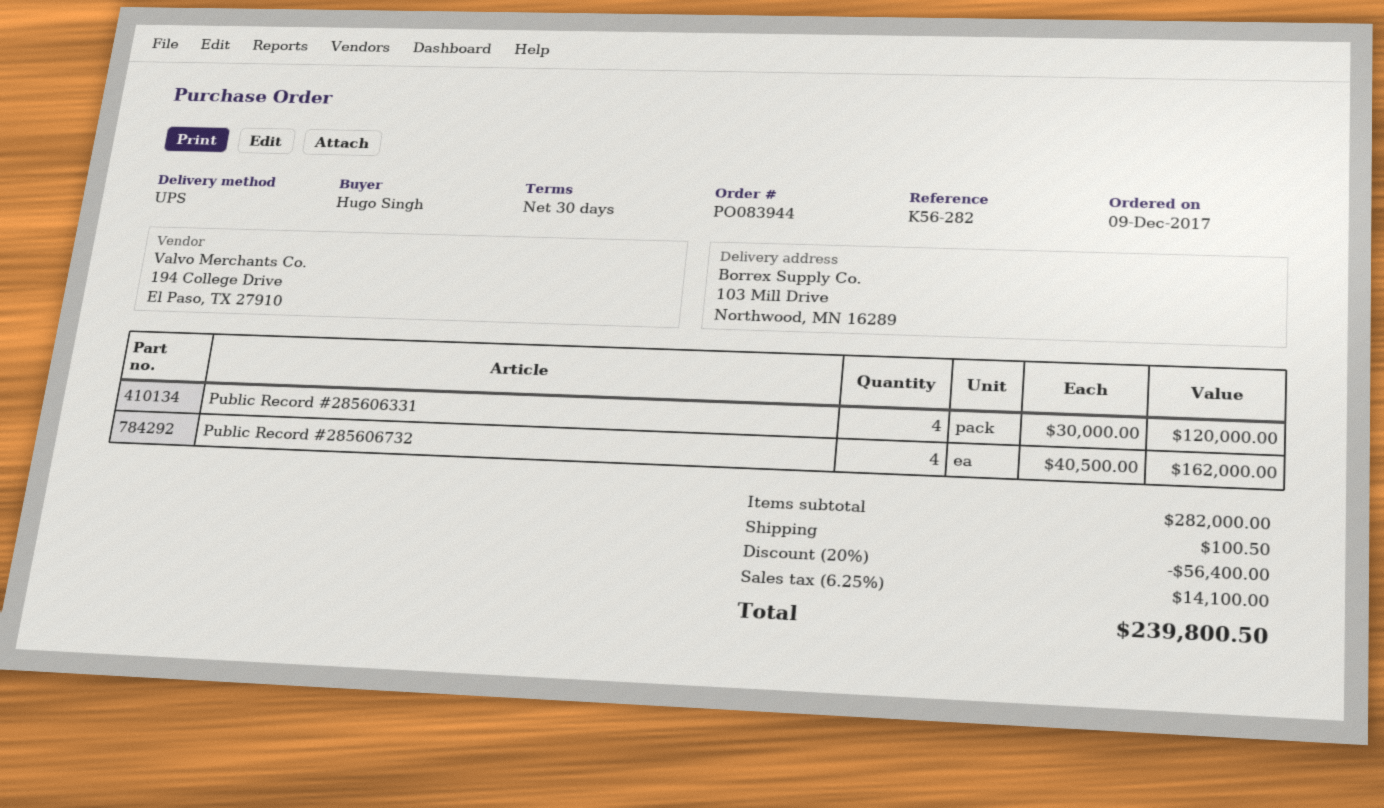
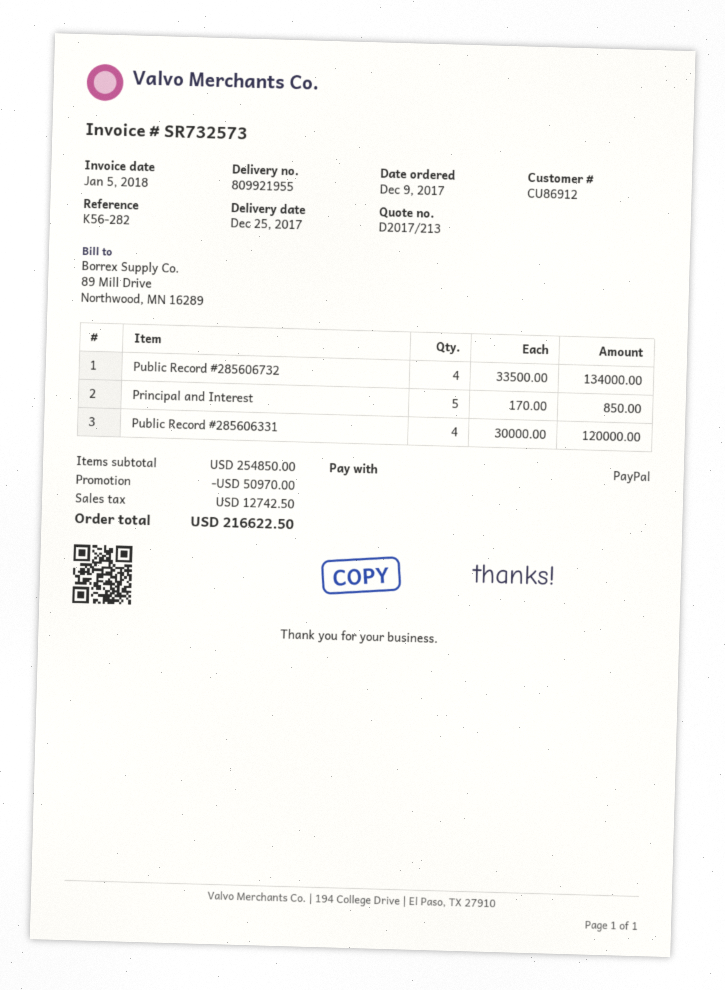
Public Record #285606732: 4 x 40500.00 = 162000.00 -> 4 x 33500.00 = 134000.00
Principal and Interest: none -> 5 x 170.00 = 850.00
subtotal: 282000.00 -> 254850.00
discount: 56400.00 -> 50970.00
shipping: 100.50 -> none
tax: 14100.00 -> 12742.50
total: 239800.50 -> 216622.50

